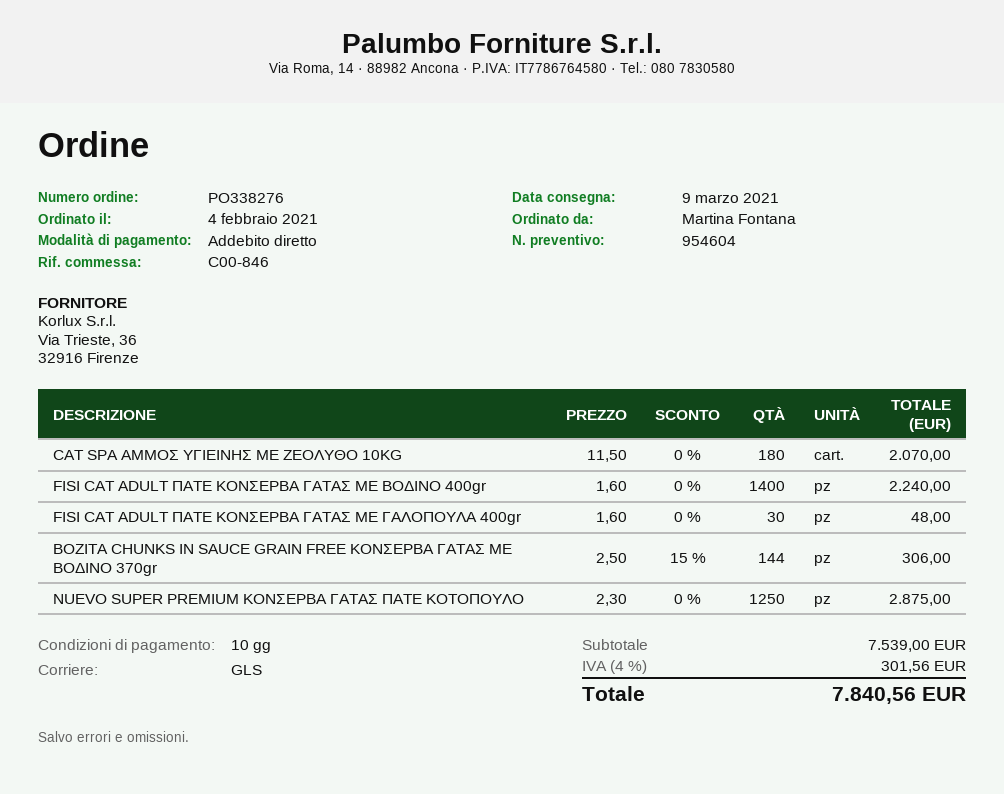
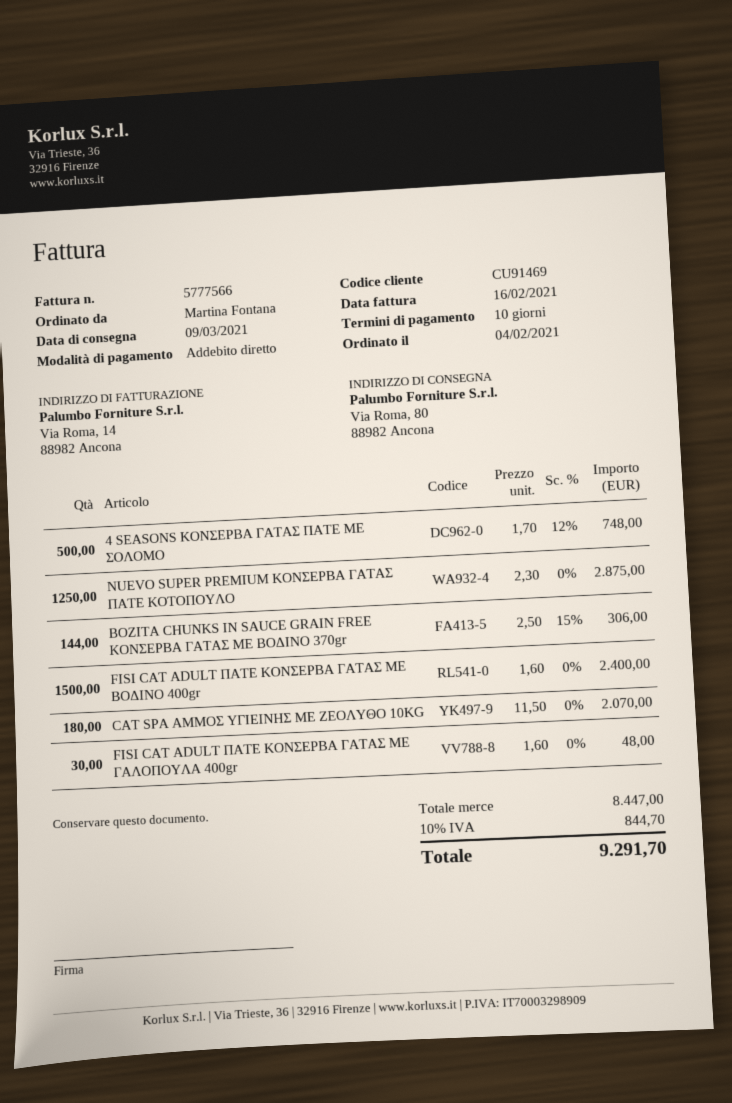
FISI CAT ADULT ΠΑΤΕ ΚΟΝΣΕΡΒΑ ΓΑΤΑΣ ΜΕ ΒΟΔΙΝΟ 400gr: 1400 x 1.60 = 2240.00 -> 1500 x 1.60 = 2400.00
4 SEASONS ΚΟΝΣΕΡΒΑ ΓΑΤΑΣ ΠΑΤΕ ΜΕ ΣΟΛΟΜΟ: none -> 500 x 1.70 - 12% = 748.00
subtotal: 7539.00 -> 8447.00
tax: 4% = 301.56 -> 10% = 844.70
total: 7840.56 -> 9291.70

